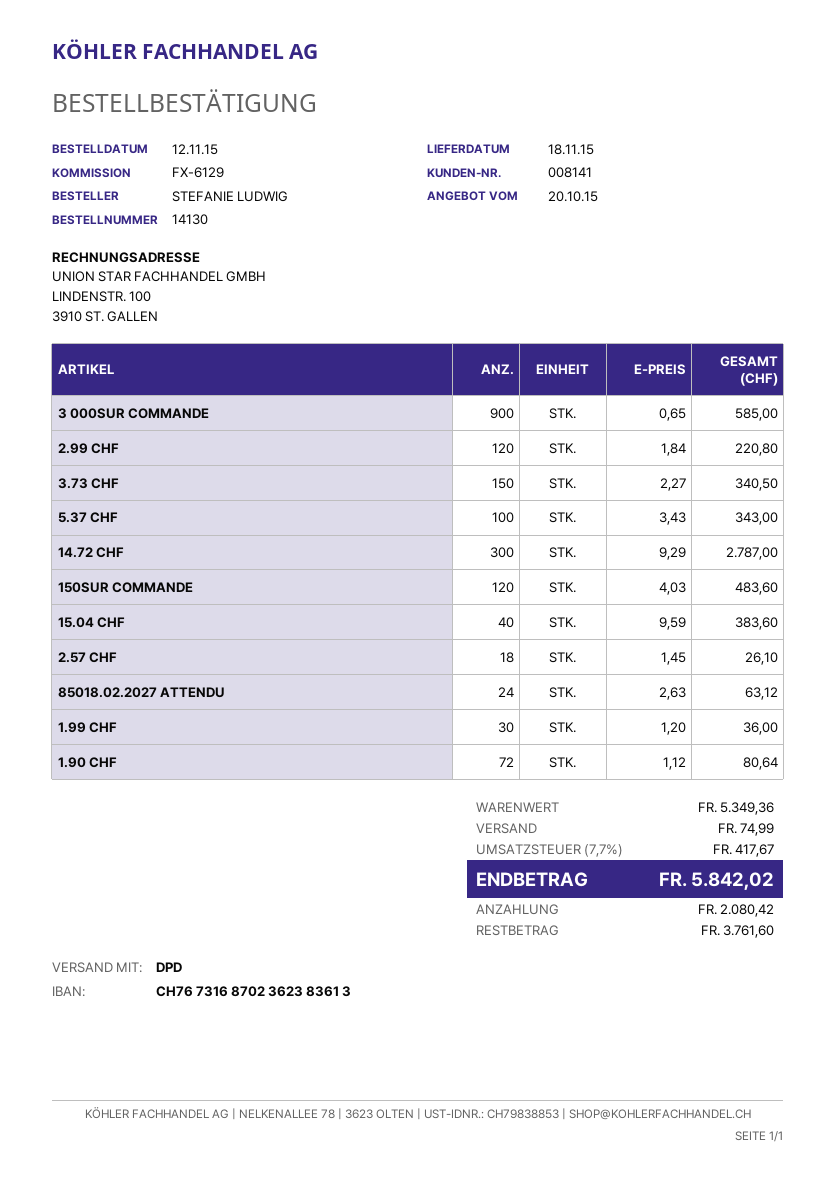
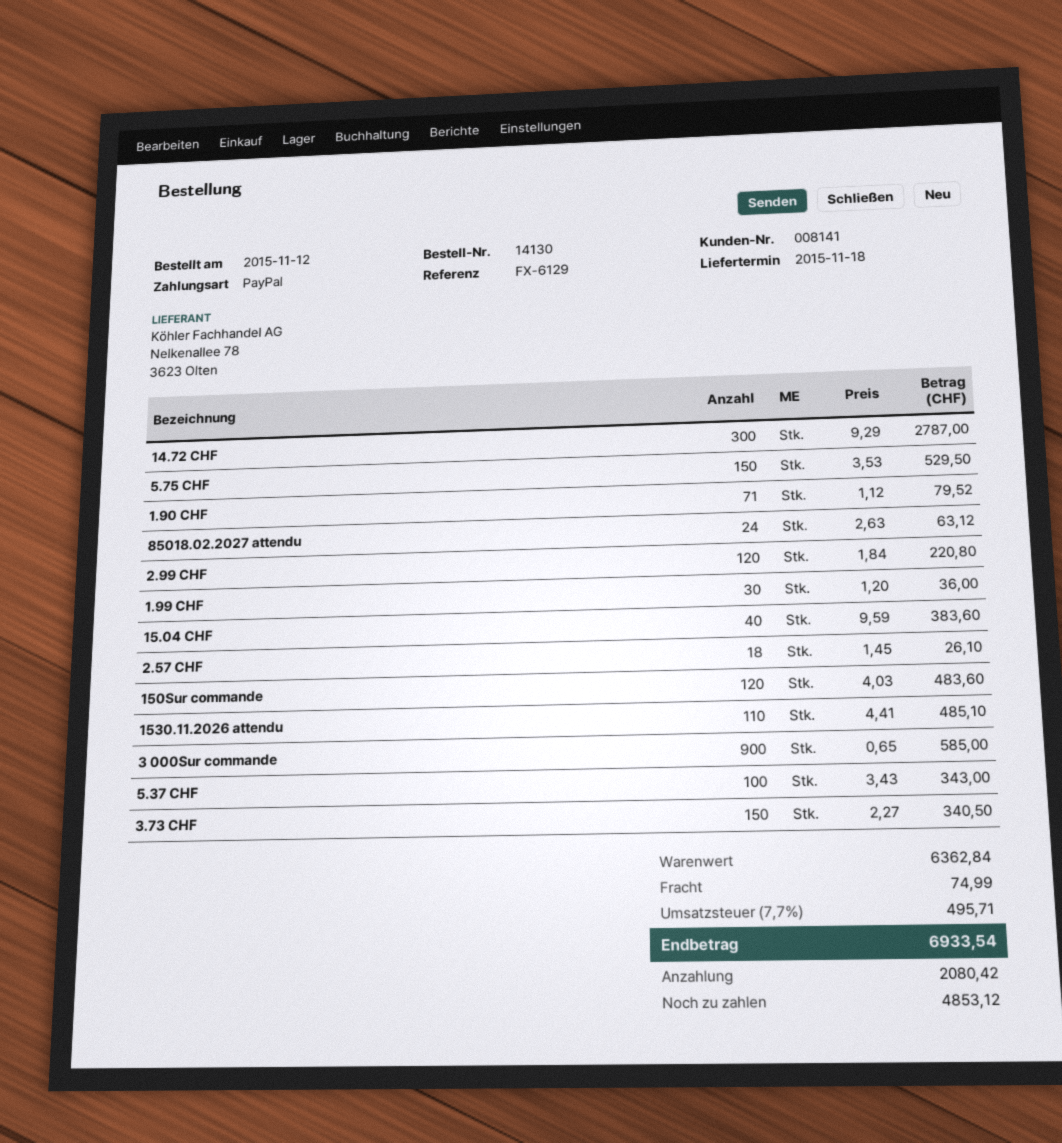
1.90 CHF: 72 x 1.12 = 80.64 -> 71 x 1.12 = 79.52
5.75 CHF: none -> 150 x 3.53 = 529.50
1530.11.2026 attendu: none -> 110 x 4.41 = 485.10
subtotal: 5349.36 -> 6362.84
tax: 7.7% = 417.67 -> 7.7% = 495.71
total: 5842.02 -> 6933.54
balance: 3761.60 -> 4853.12

